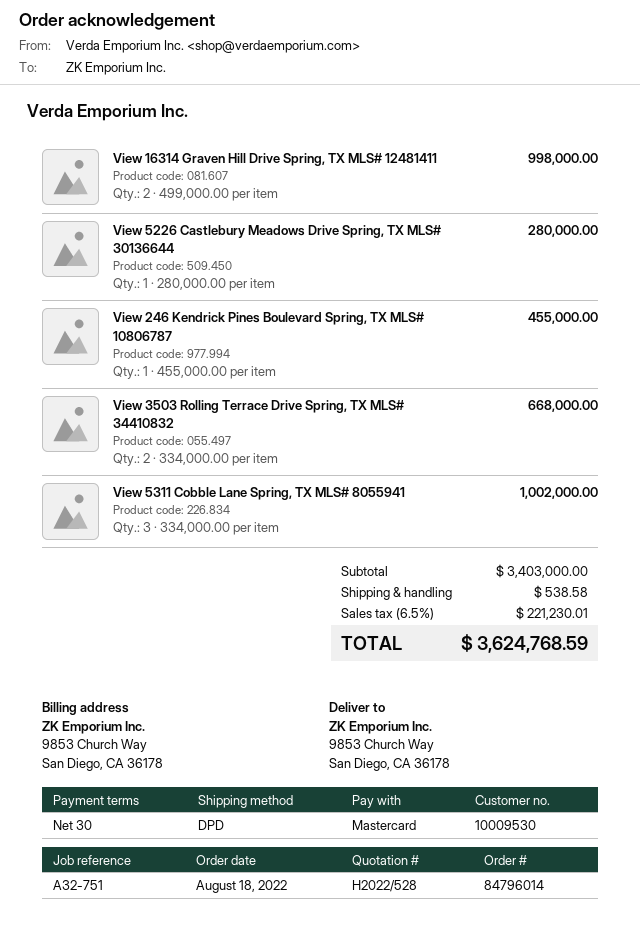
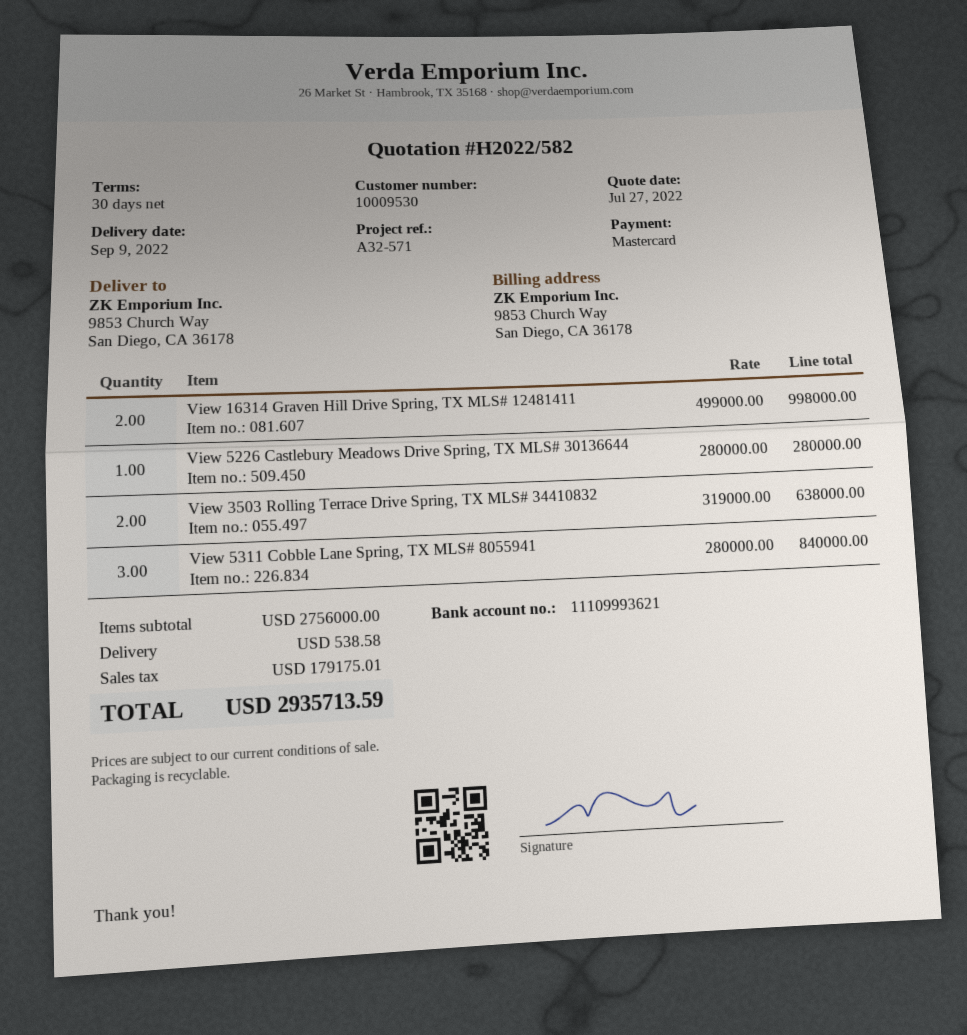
quote number: H2022/528 -> H2022/582
reference: A32-751 -> A32-571
View 246 Kendrick Pines Boulevard Spring, TX MLS# 10806787: 1 x 455000.00 = 455000.00 -> none
View 3503 Rolling Terrace Drive Spring, TX MLS# 34410832: 2 x 334000.00 = 668000.00 -> 2 x 319000.00 = 638000.00
View 5311 Cobble Lane Spring, TX MLS# 8055941: 3 x 334000.00 = 1002000.00 -> 3 x 280000.00 = 840000.00
subtotal: 3403000.00 -> 2756000.00
tax: 221230.01 -> 179175.01
total: 3624768.59 -> 2935713.59

